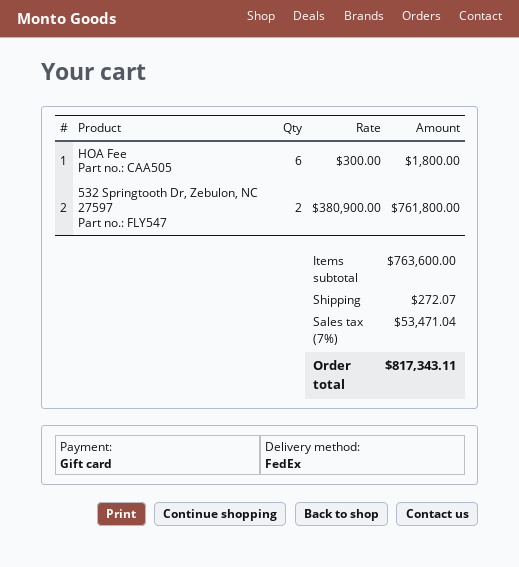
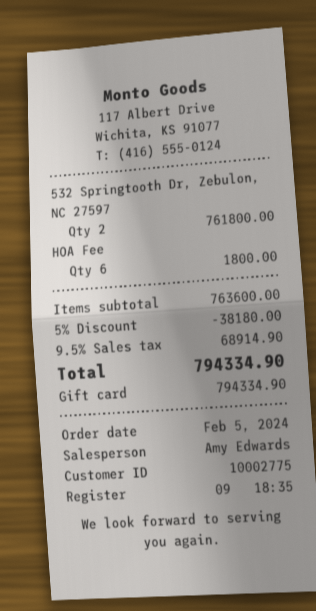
discount: none -> 5% = 38180.00
shipping: 272.07 -> none
tax: 7% = 53471.04 -> 9.5% = 68914.90
total: 817343.11 -> 794334.90

